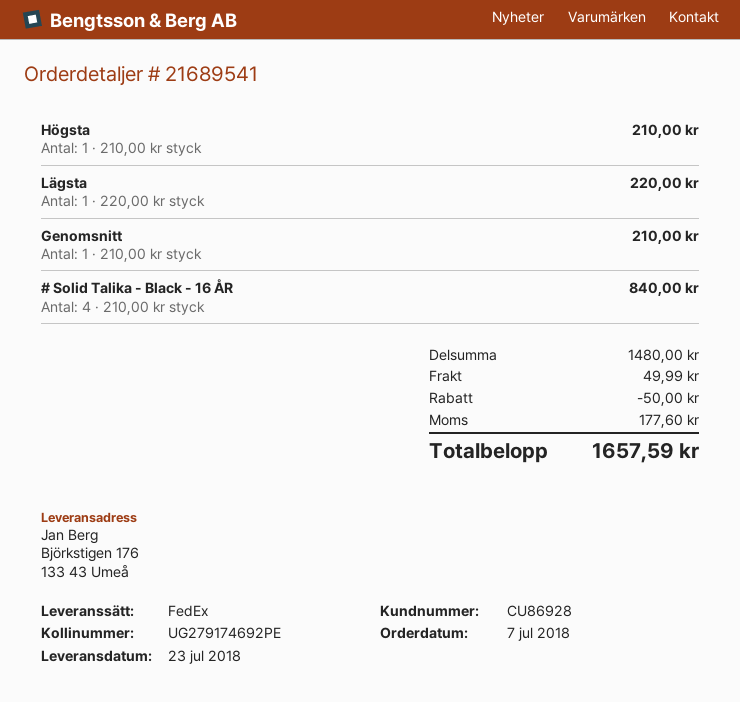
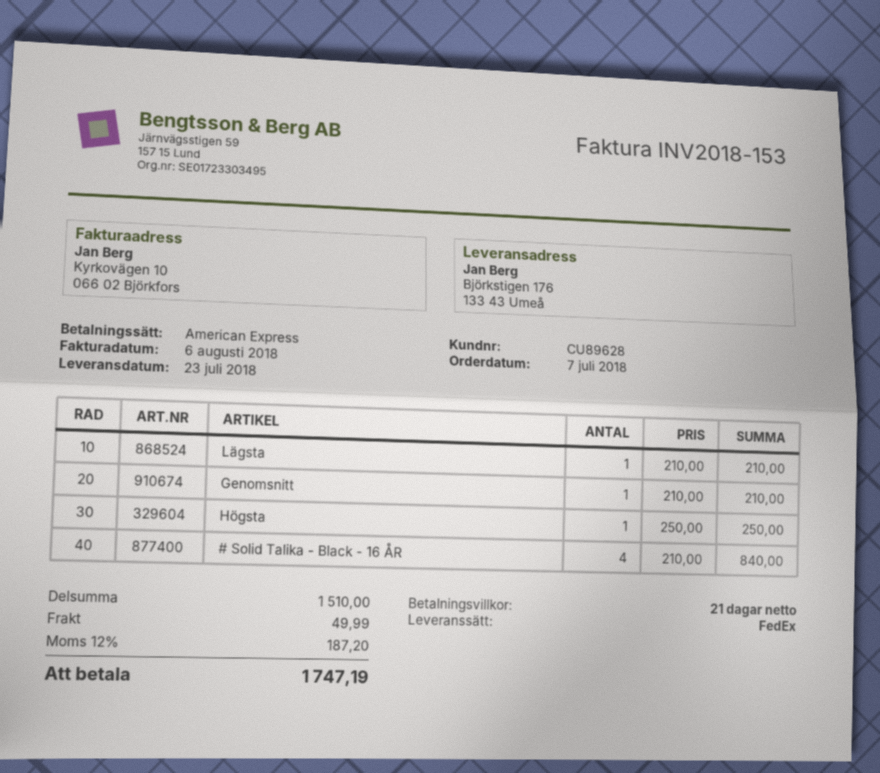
customer number: CU86928 -> CU89628
Högsta: 1 x 210.00 = 210.00 -> 1 x 250.00 = 250.00
Lägsta: 1 x 220.00 = 220.00 -> 1 x 210.00 = 210.00
subtotal: 1480.00 -> 1510.00
discount: 50.00 -> none
tax: 177.60 -> 187.20
total: 1657.59 -> 1747.19

